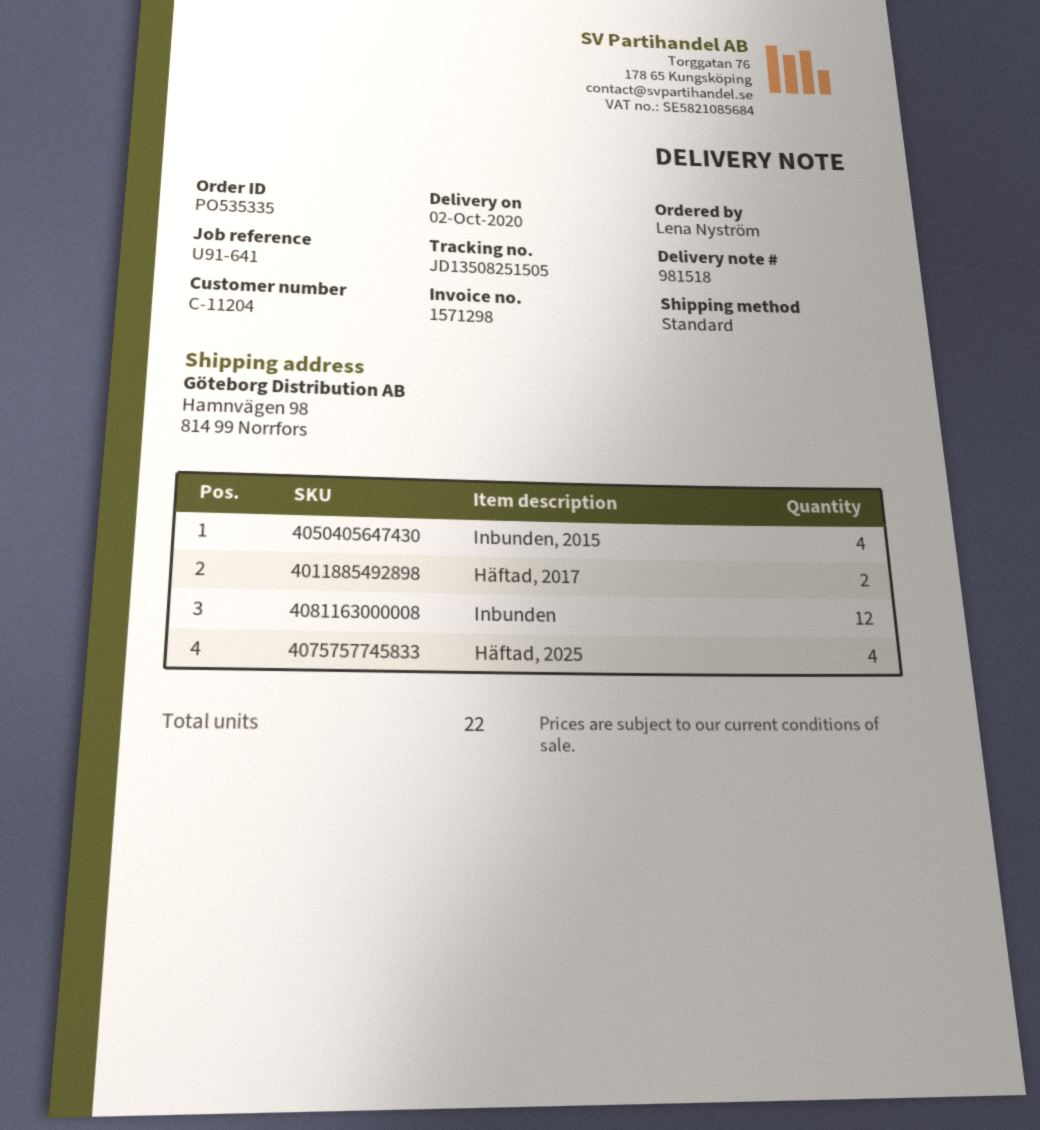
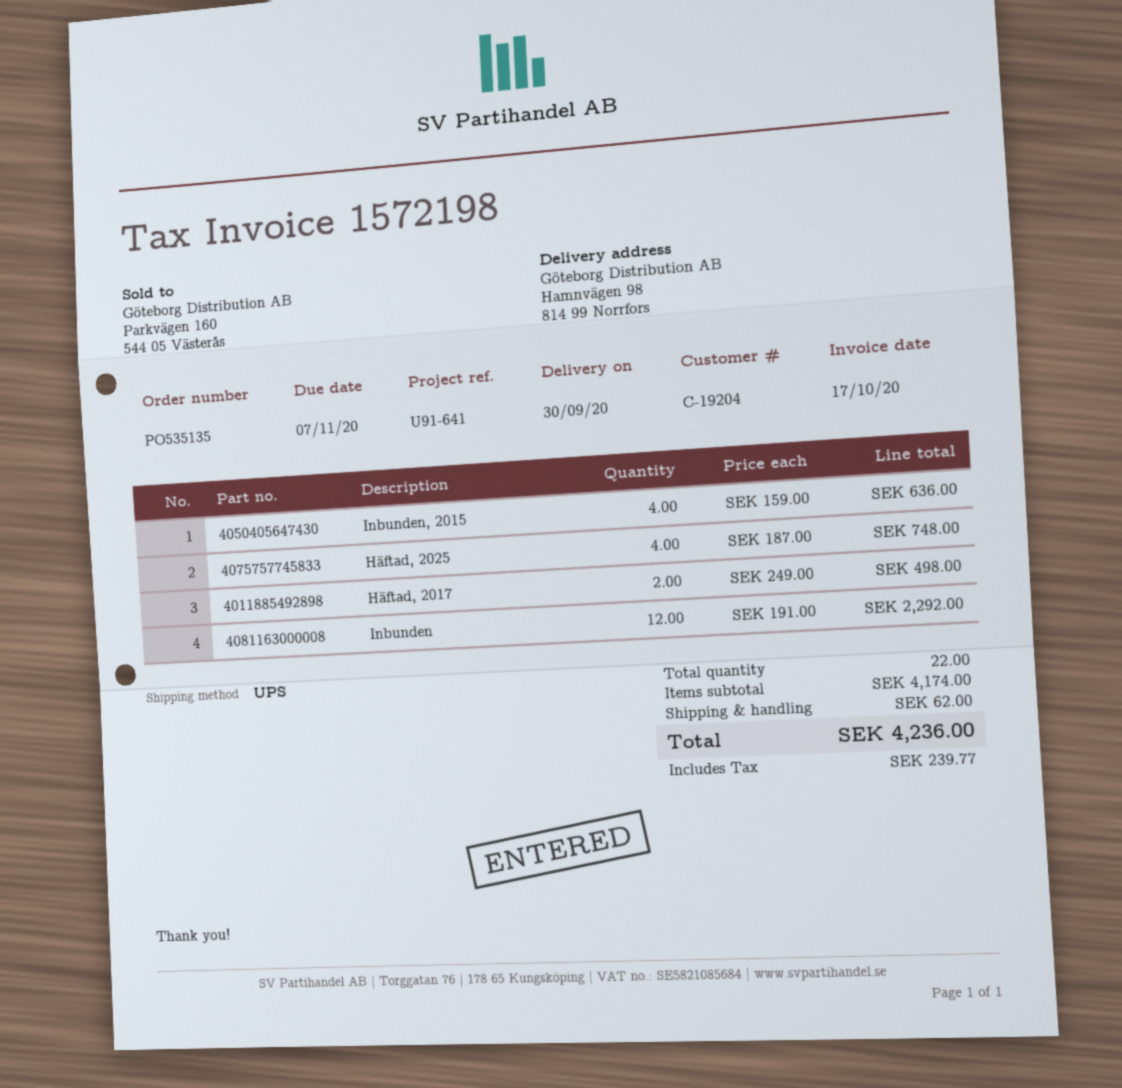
order number: PO535335 -> PO535135
delivery date: 2020-10-02 -> 2020-09-30
invoice number: 1571298 -> 1572198
customer number: C-11204 -> C-19204
shipping method: standard -> UPS

